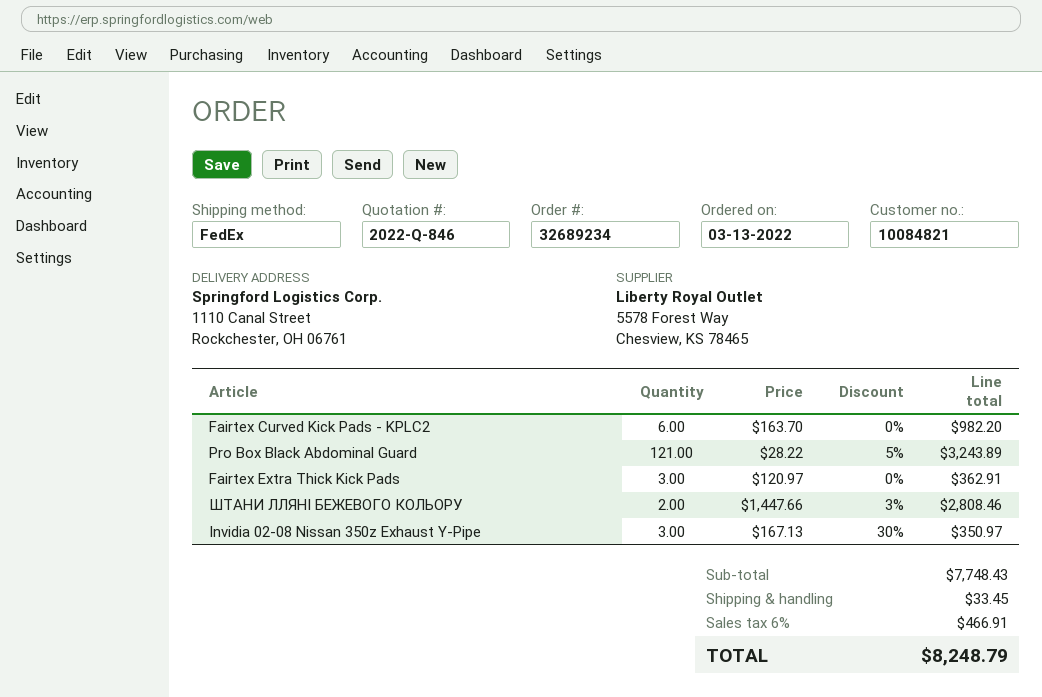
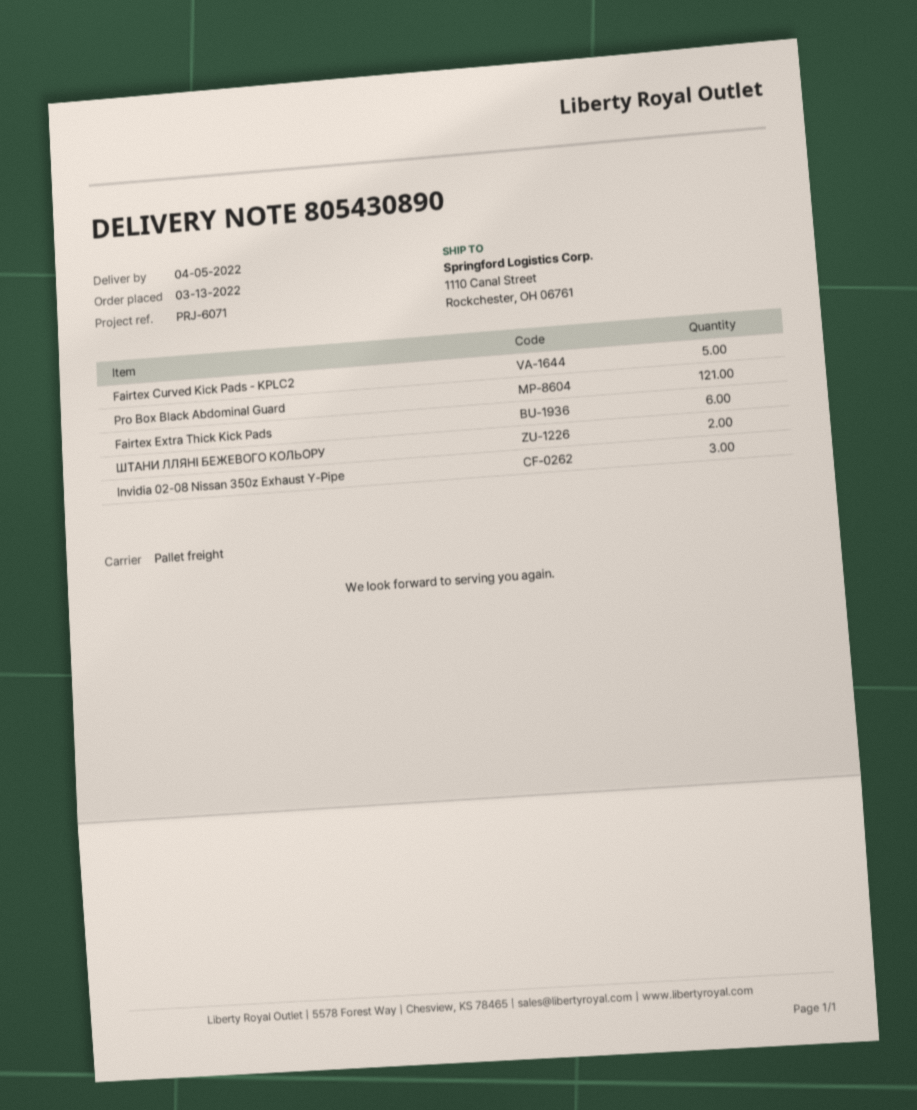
shipping method: FedEx -> pallet freight
Fairtex Curved Kick Pads - KPLC2: 6 -> 5
Fairtex Extra Thick Kick Pads: 3 -> 6

